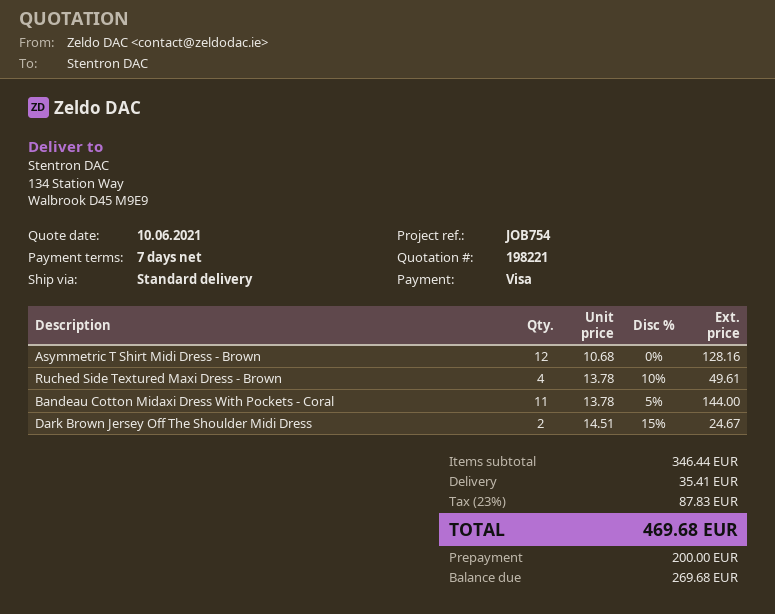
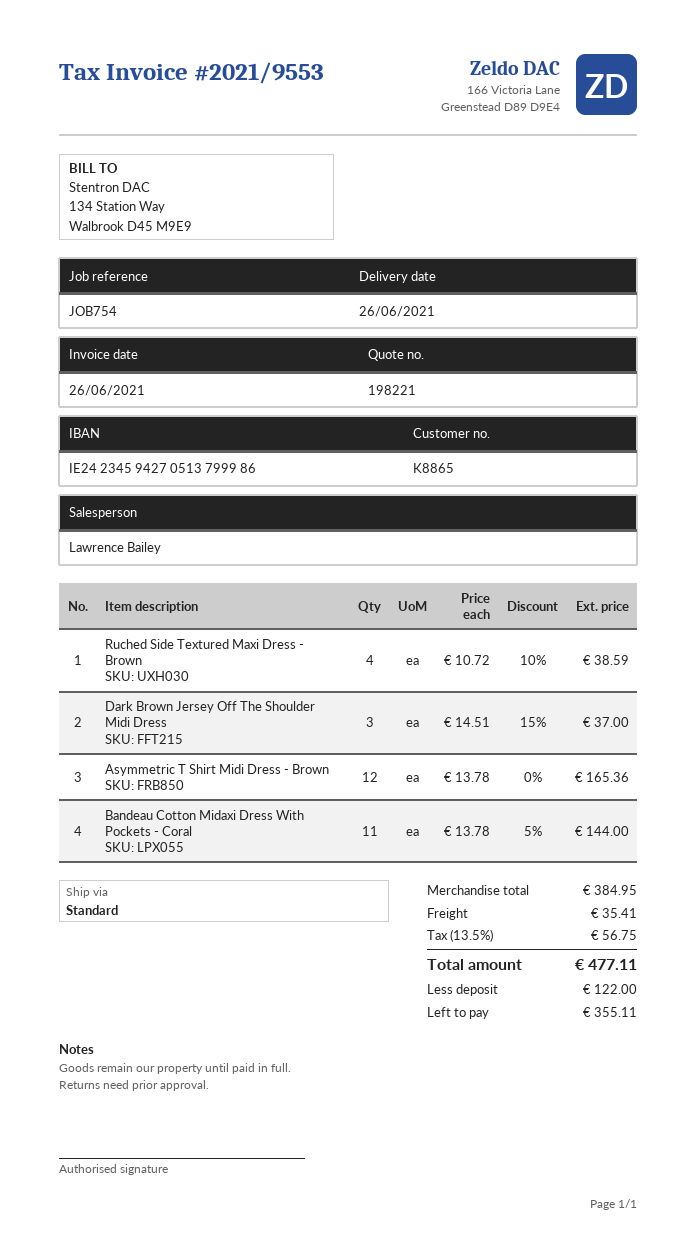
Asymmetric T Shirt Midi Dress - Brown: 12 x 10.68 = 128.16 -> 12 x 13.78 = 165.36
Ruched Side Textured Maxi Dress - Brown: 4 x 13.78 - 10% = 49.61 -> 4 x 10.72 - 10% = 38.59
Dark Brown Jersey Off The Shoulder Midi Dress: 2 x 14.51 - 15% = 24.67 -> 3 x 14.51 - 15% = 37.00
subtotal: 346.44 -> 384.95
tax: 23% = 87.83 -> 13.5% = 56.75
total: 469.68 -> 477.11
deposit: 200.00 -> 122.00
balance: 269.68 -> 355.11

